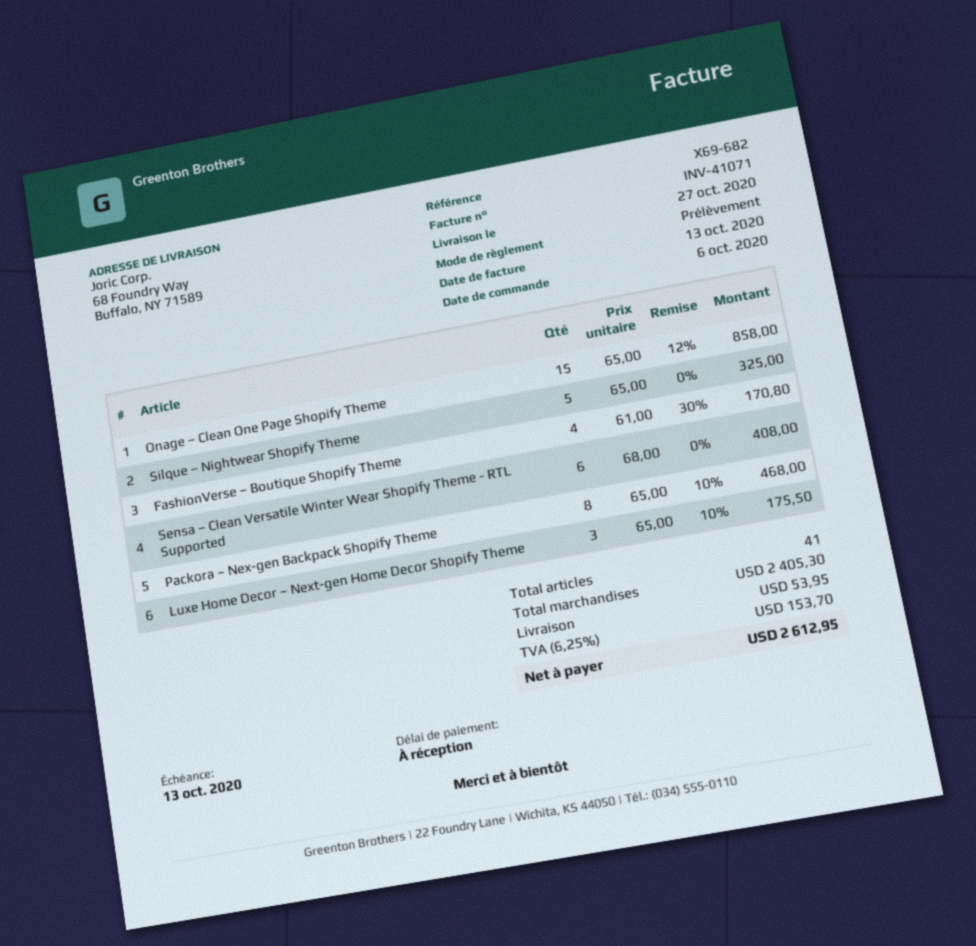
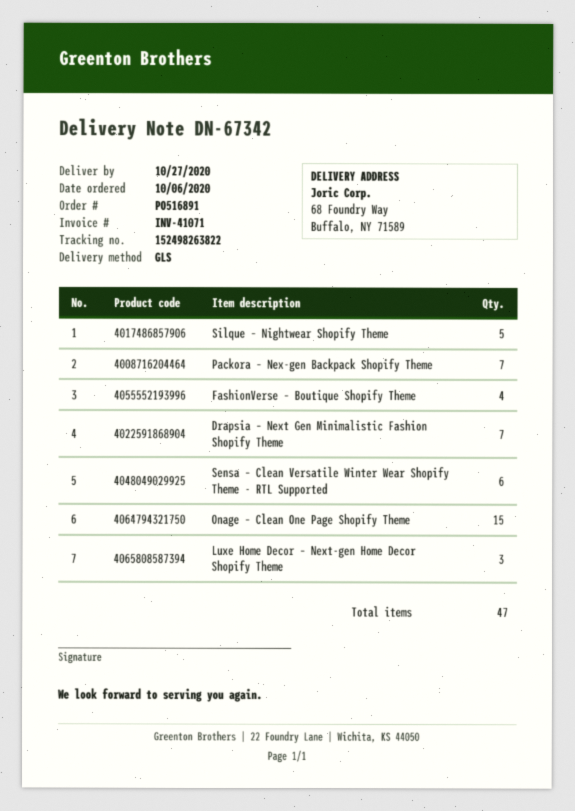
Packora – Nex-gen Backpack Shopify Theme: 8 -> 7
Drapsia – Next Gen Minimalistic Fashion Shopify Theme: none -> 7
total quantity: 41 -> 47

